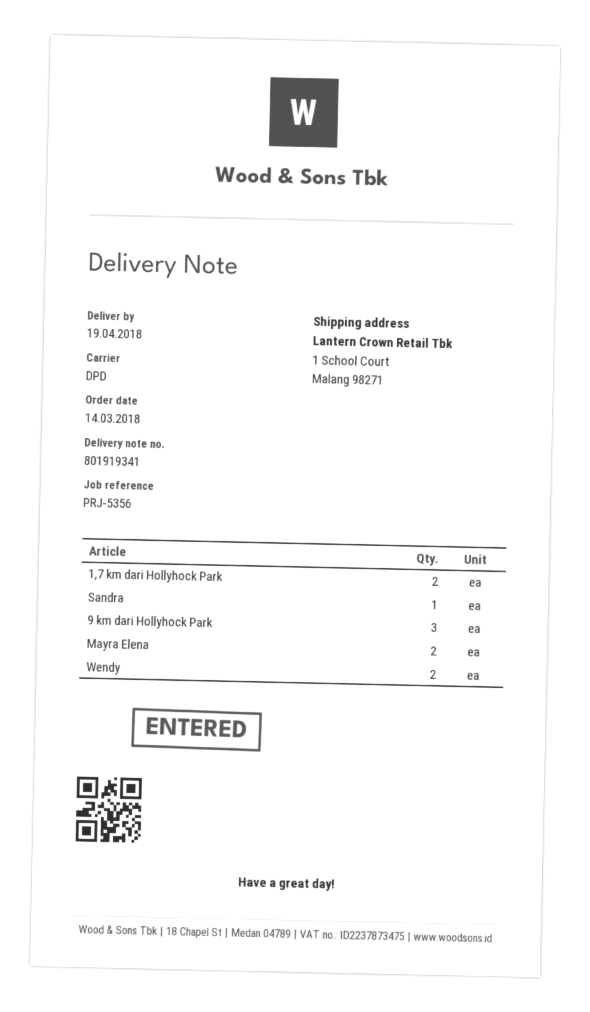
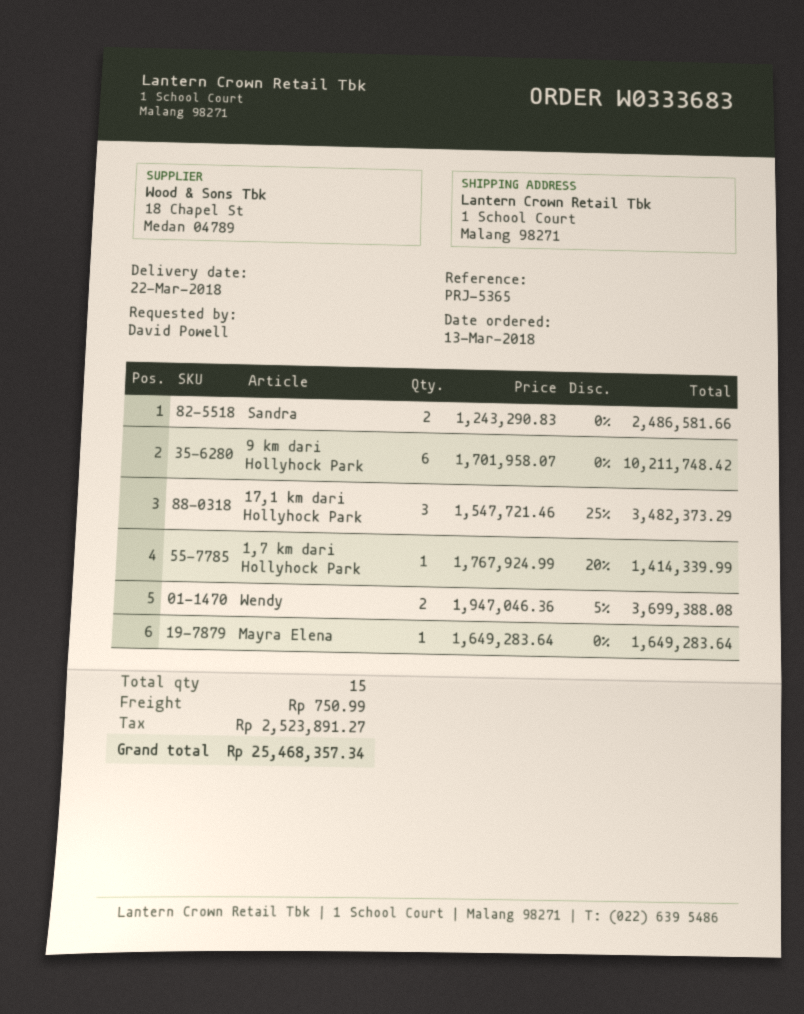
order date: 2018-03-14 -> 2018-03-13
delivery date: 2018-04-19 -> 2018-03-22
reference: PRJ-5356 -> PRJ-5365
1,7 km dari Hollyhock Park: 2 -> 1
Sandra: 1 -> 2
9 km dari Hollyhock Park: 3 -> 6
Mayra Elena: 2 -> 1
17,1 km dari Hollyhock Park: none -> 3

